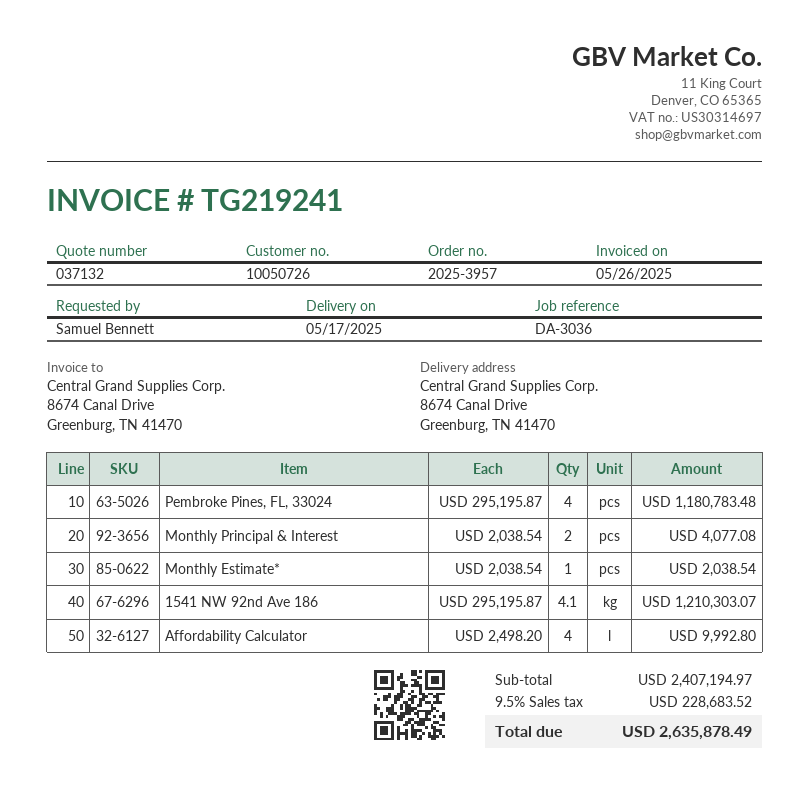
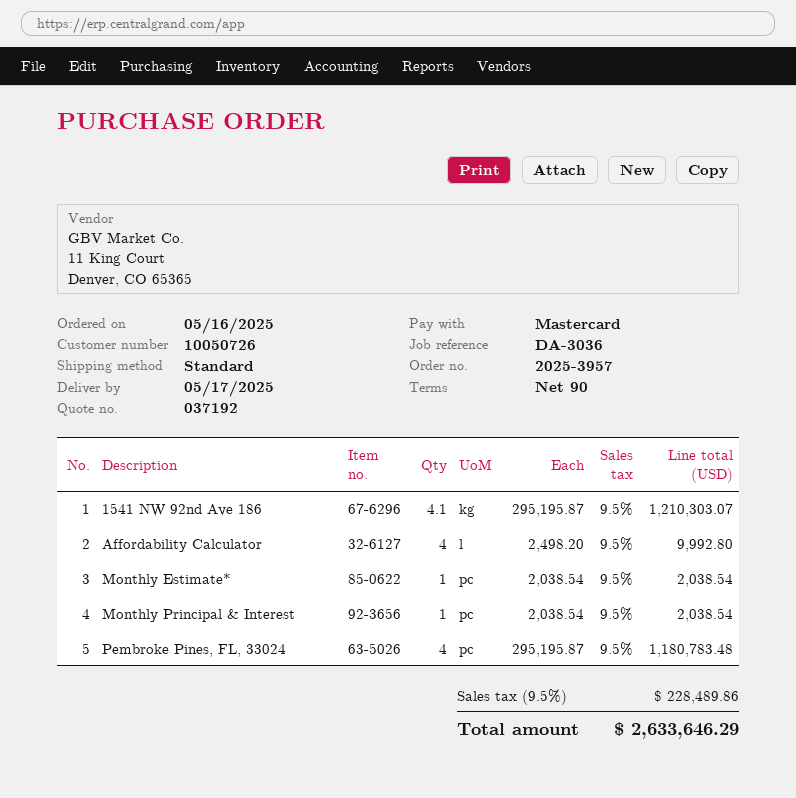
quote number: 037132 -> 037192
Monthly Principal & Interest: 2 x 2038.54 = 4077.08 -> 1 x 2038.54 = 2038.54
tax: 9.5% = 228683.52 -> 9.5% = 228489.86
total: 2635878.49 -> 2633646.29

